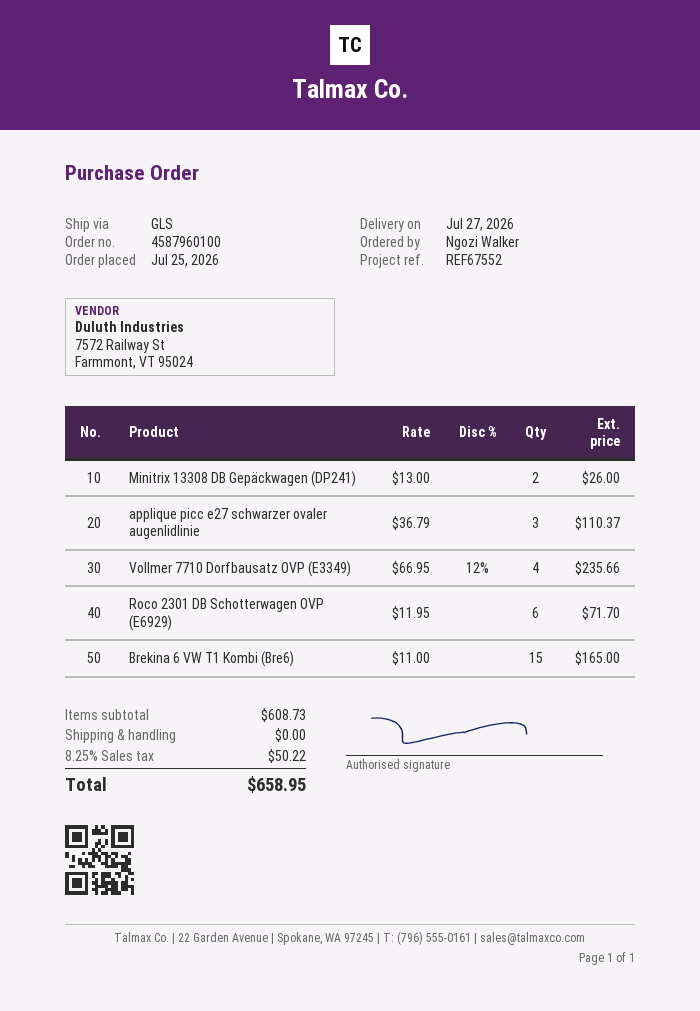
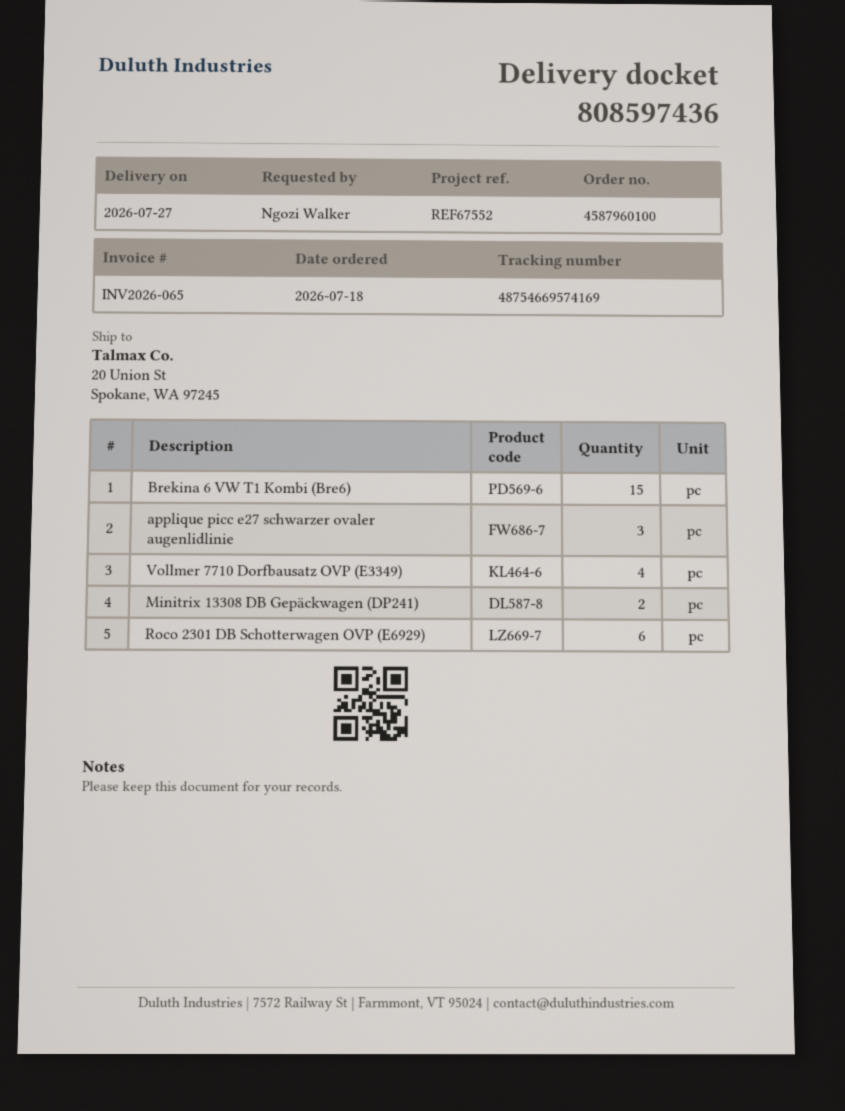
order date: 2026-07-25 -> 2026-07-18

